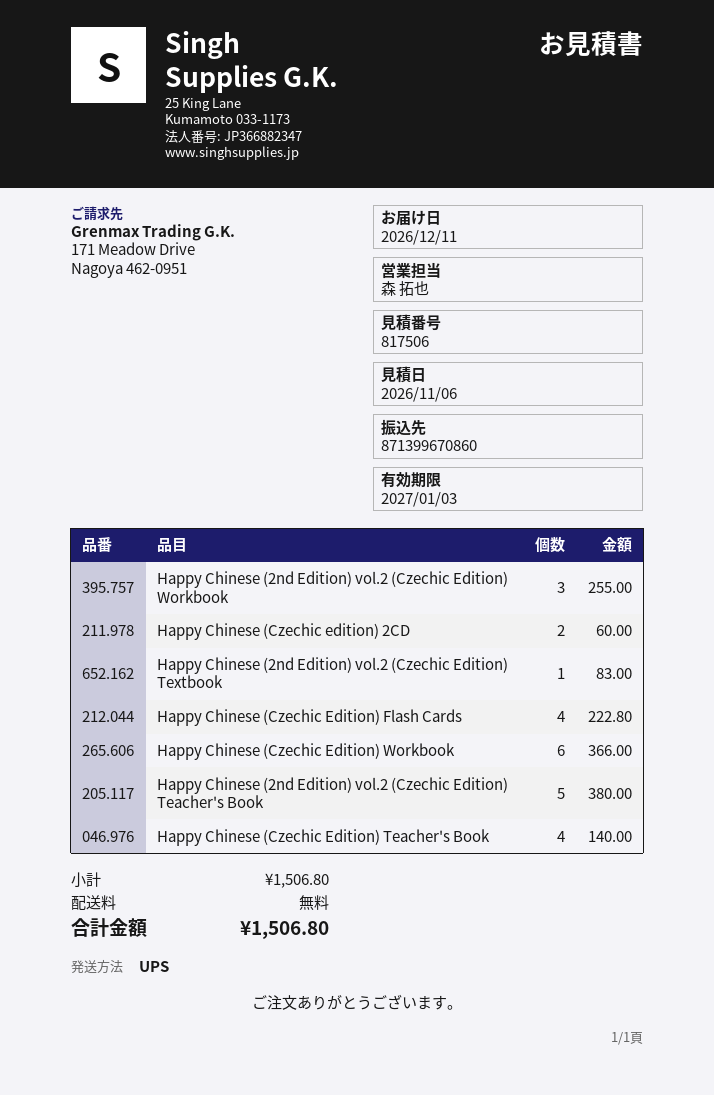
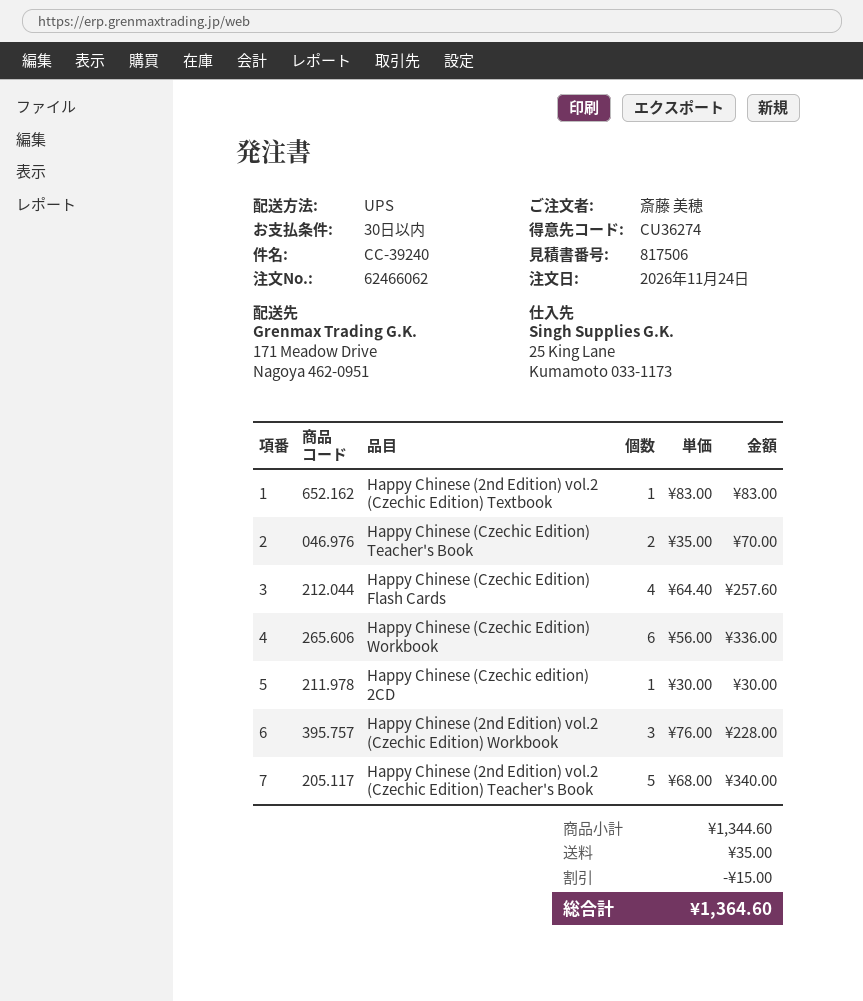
Happy Chinese (2nd Edition) vol.2 (Czechic Edition) Workbook: 3 for 255.00 -> 3 for 228.00
Happy Chinese (Czechic edition) 2CD: 2 for 60.00 -> 1 for 30.00
Happy Chinese (Czechic Edition) Flash Cards: 4 for 222.80 -> 4 for 257.60
Happy Chinese (Czechic Edition) Workbook: 6 for 366.00 -> 6 for 336.00
Happy Chinese (2nd Edition) vol.2 (Czechic Edition) Teacher's Book: 5 for 380.00 -> 5 for 340.00
Happy Chinese (Czechic Edition) Teacher's Book: 4 for 140.00 -> 2 for 70.00
subtotal: 1506.80 -> 1344.60
discount: none -> 15.00
shipping: 0.00 -> 35.00
total: 1506.80 -> 1364.60

